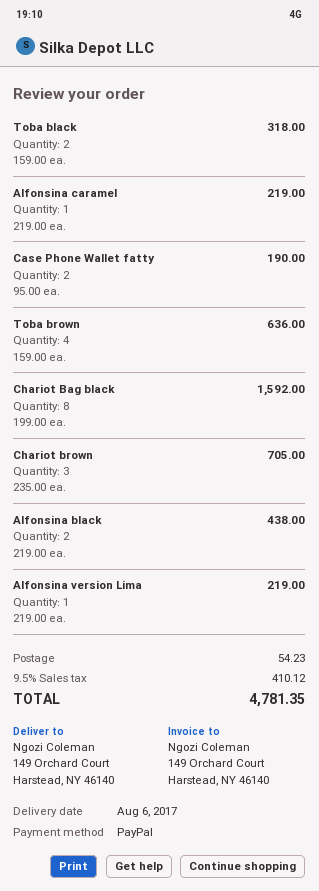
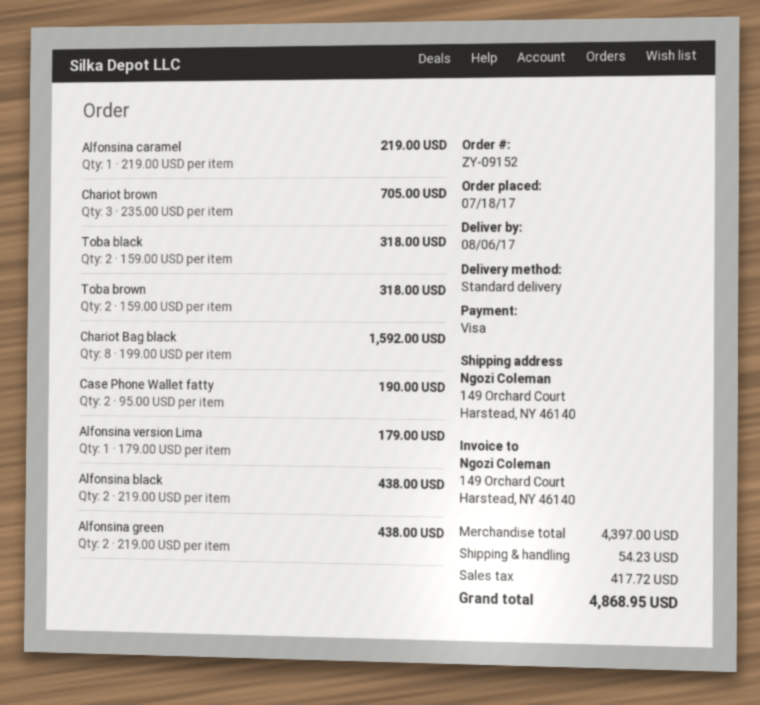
payment method: PayPal -> Visa
Toba brown: 4 x 159.00 = 636.00 -> 2 x 159.00 = 318.00
Alfonsina version Lima: 1 x 219.00 = 219.00 -> 1 x 179.00 = 179.00
Alfonsina green: none -> 2 x 219.00 = 438.00
tax: 410.12 -> 417.72
total: 4781.35 -> 4868.95

